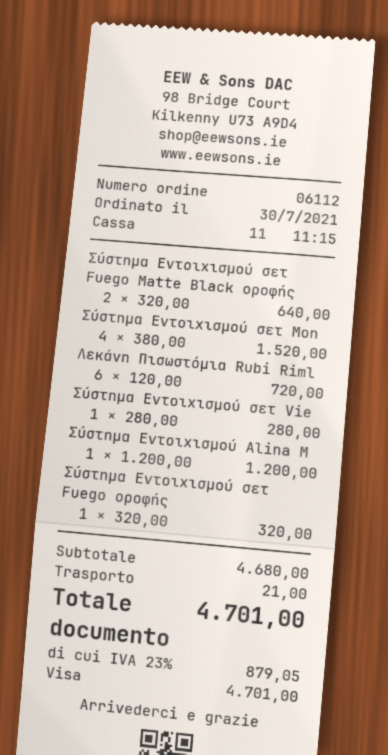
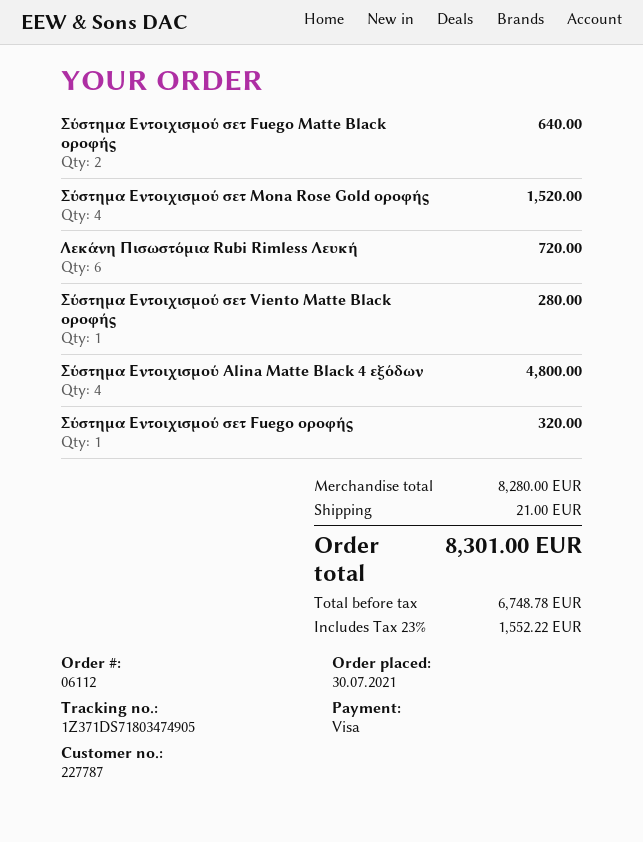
Σύστημα Εντοιχισμού Alina M: 1 for 1200.00 -> 4 for 4800.00
subtotal: 4680.00 -> 8280.00
tax: 23% = 879.05 -> 23% = 1552.22
total: 4701.00 -> 8301.00

